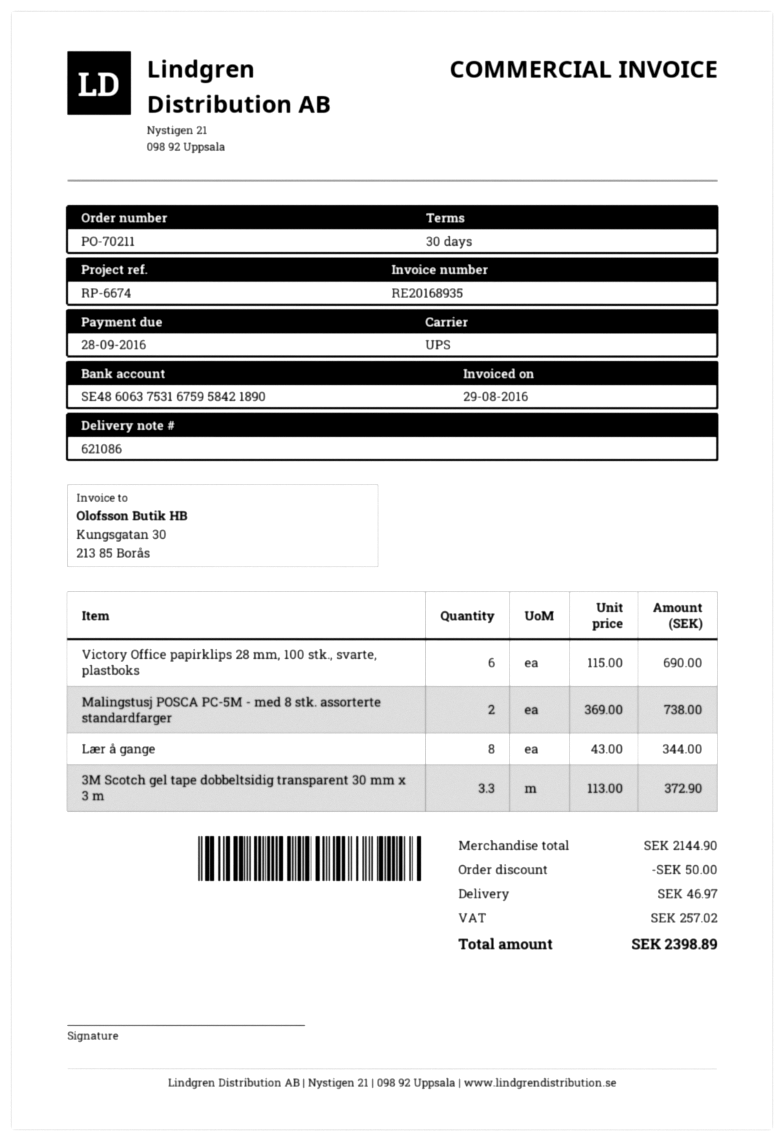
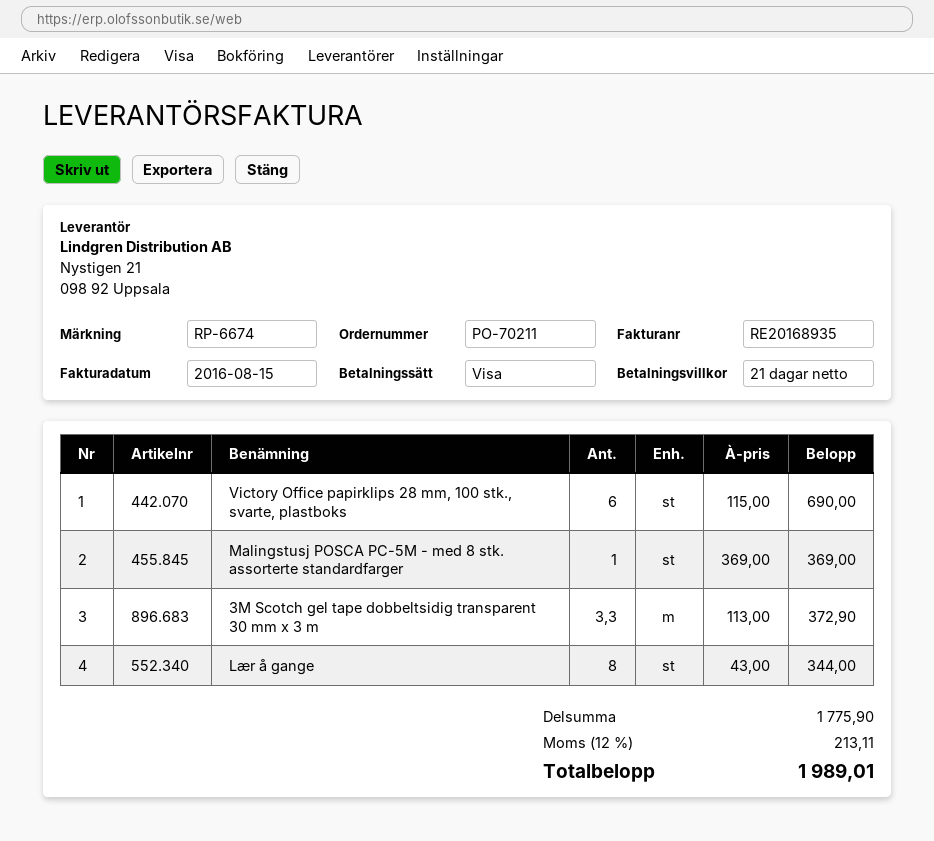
invoice date: 2016-08-29 -> 2016-08-15
payment terms: 30 days -> 21 days
Malingstusj POSCA PC-5M - med 8 stk. assorterte standardfarger: 2 x 369.00 = 738.00 -> 1 x 369.00 = 369.00
subtotal: 2144.90 -> 1775.90
discount: 50.00 -> none
shipping: 46.97 -> none
tax: 257.02 -> 213.11
total: 2398.89 -> 1989.01

